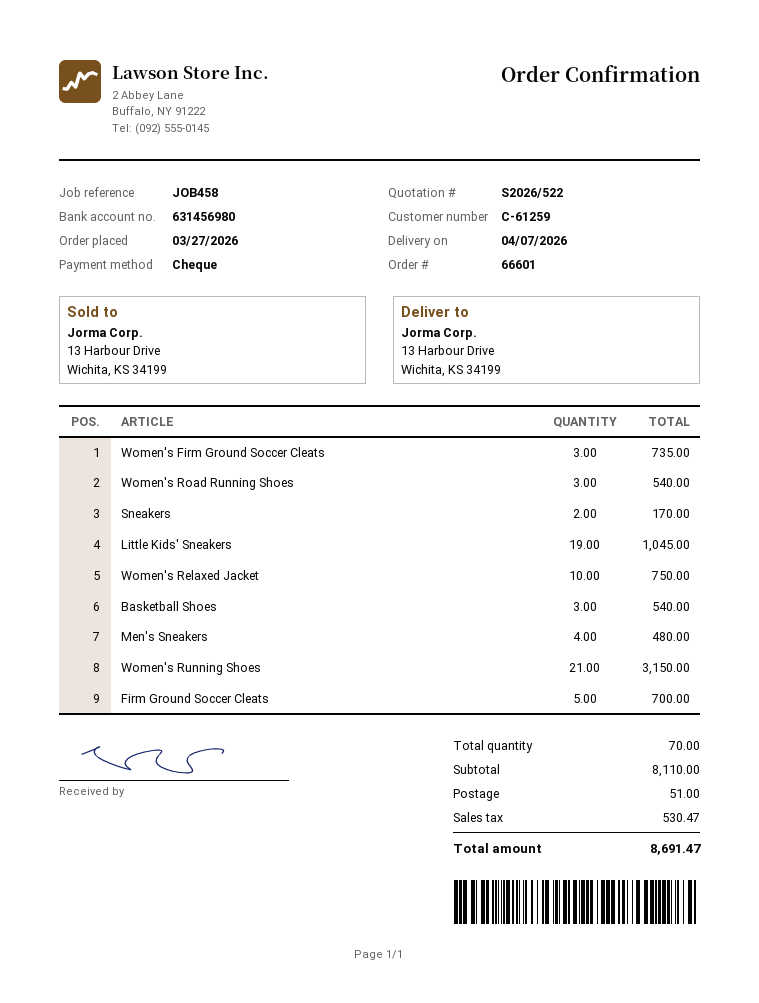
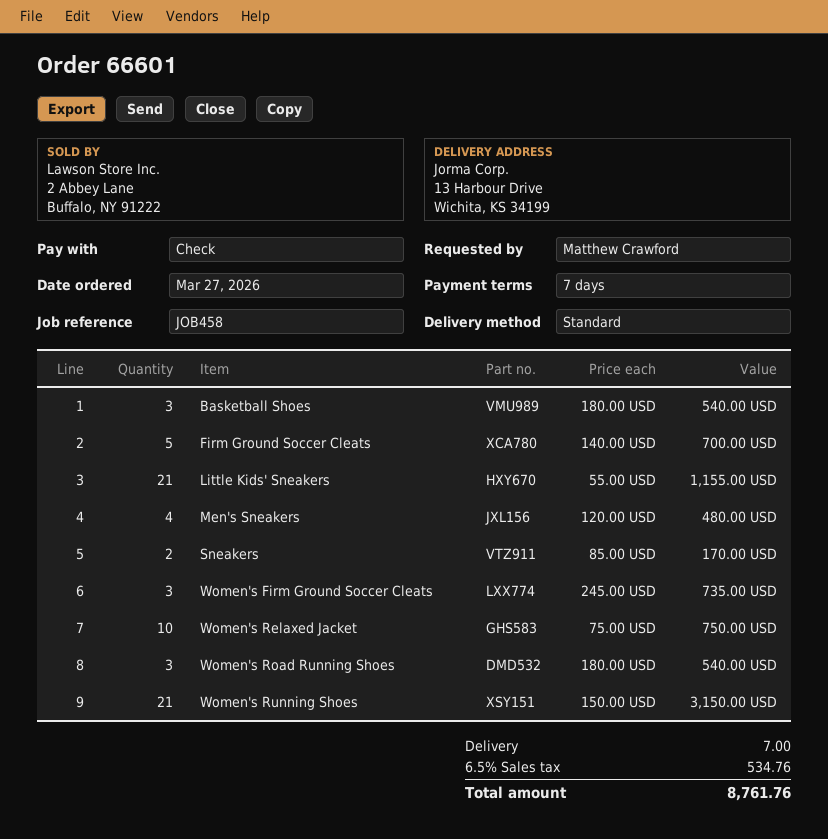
Little Kids' Sneakers: 19 for 1045.00 -> 21 for 1155.00
shipping: 51.00 -> 7.00
tax: 530.47 -> 534.76
total: 8691.47 -> 8761.76

